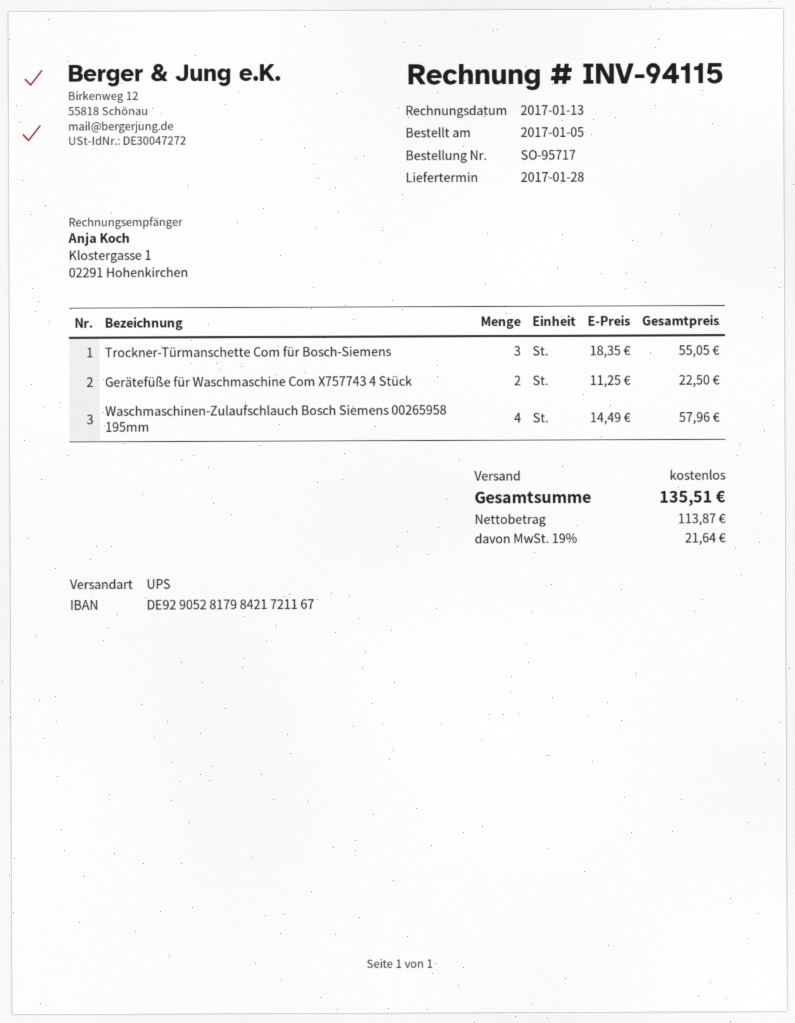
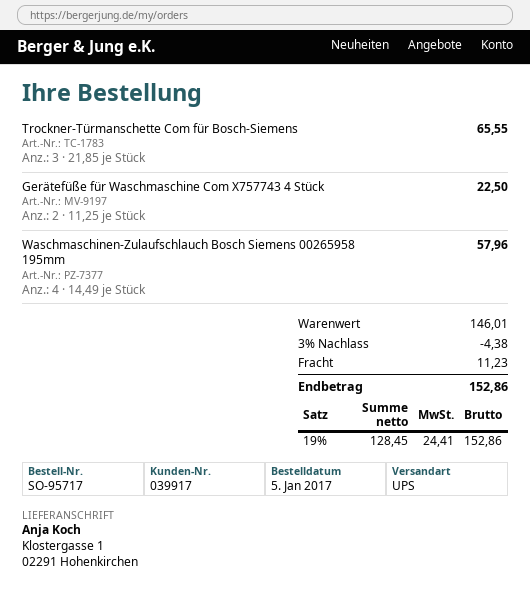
Trockner-Türmanschette Com für Bosch-Siemens: 3 x 18.35 = 55.05 -> 3 x 21.85 = 65.55
discount: none -> 3% = 4.38
shipping: 0.00 -> 11.23
net: 113.87 -> 128.45
tax: 19% = 21.64 -> 19% = 24.41
total: 135.51 -> 152.86

